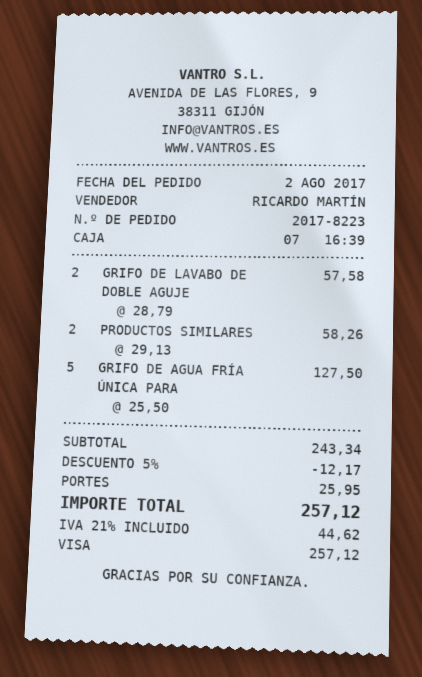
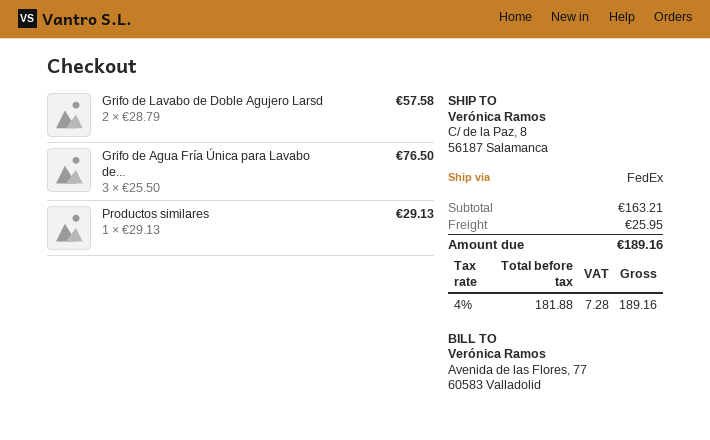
PRODUCTOS SIMILARES: 2 x 29.13 = 58.26 -> 1 x 29.13 = 29.13
GRIFO DE AGUA FRÍA ÚNICA PARA: 5 x 25.50 = 127.50 -> 3 x 25.50 = 76.50
subtotal: 243.34 -> 163.21
discount: 5% = 12.17 -> none
tax: 21% = 44.62 -> 4% = 7.28
total: 257.12 -> 189.16

